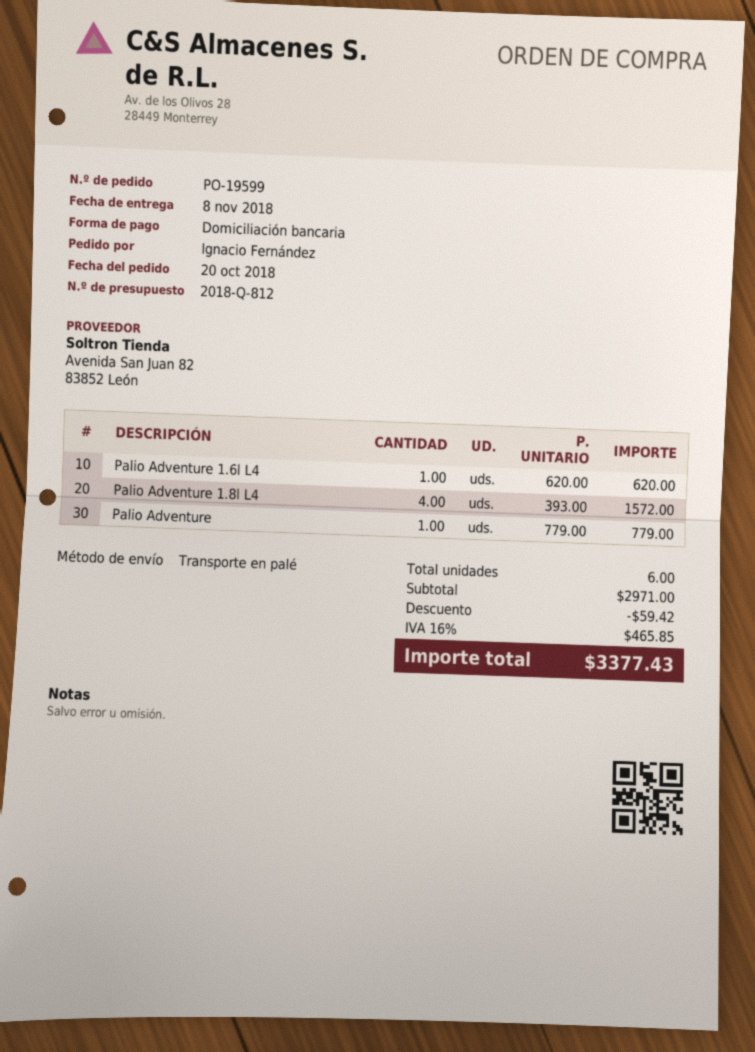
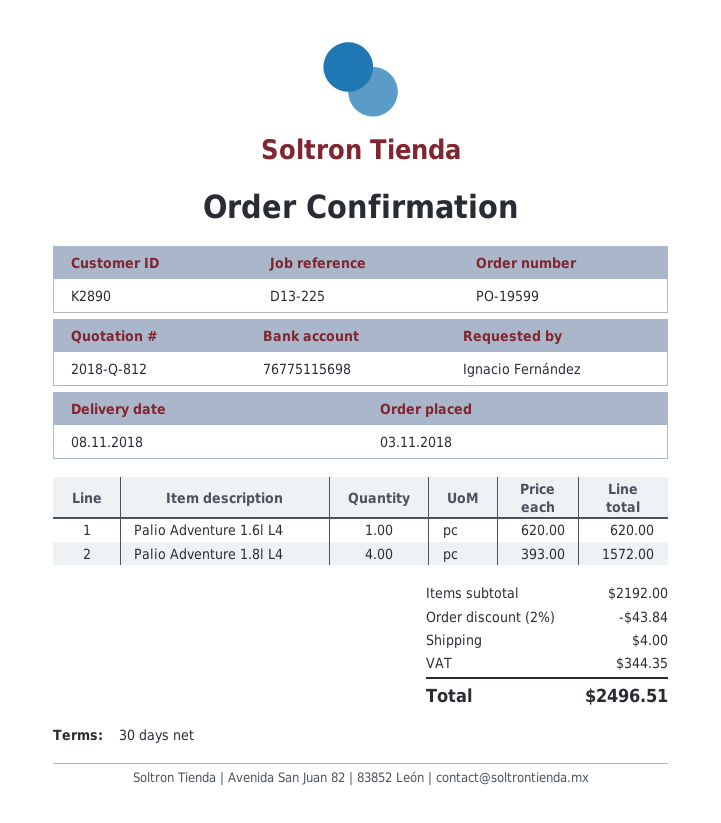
order date: 2018-10-20 -> 2018-11-03
Palio Adventure: 1 x 779.00 = 779.00 -> none
subtotal: 2971.00 -> 2192.00
discount: 59.42 -> 43.84
shipping: none -> 4.00
tax: 465.85 -> 344.35
total: 3377.43 -> 2496.51

